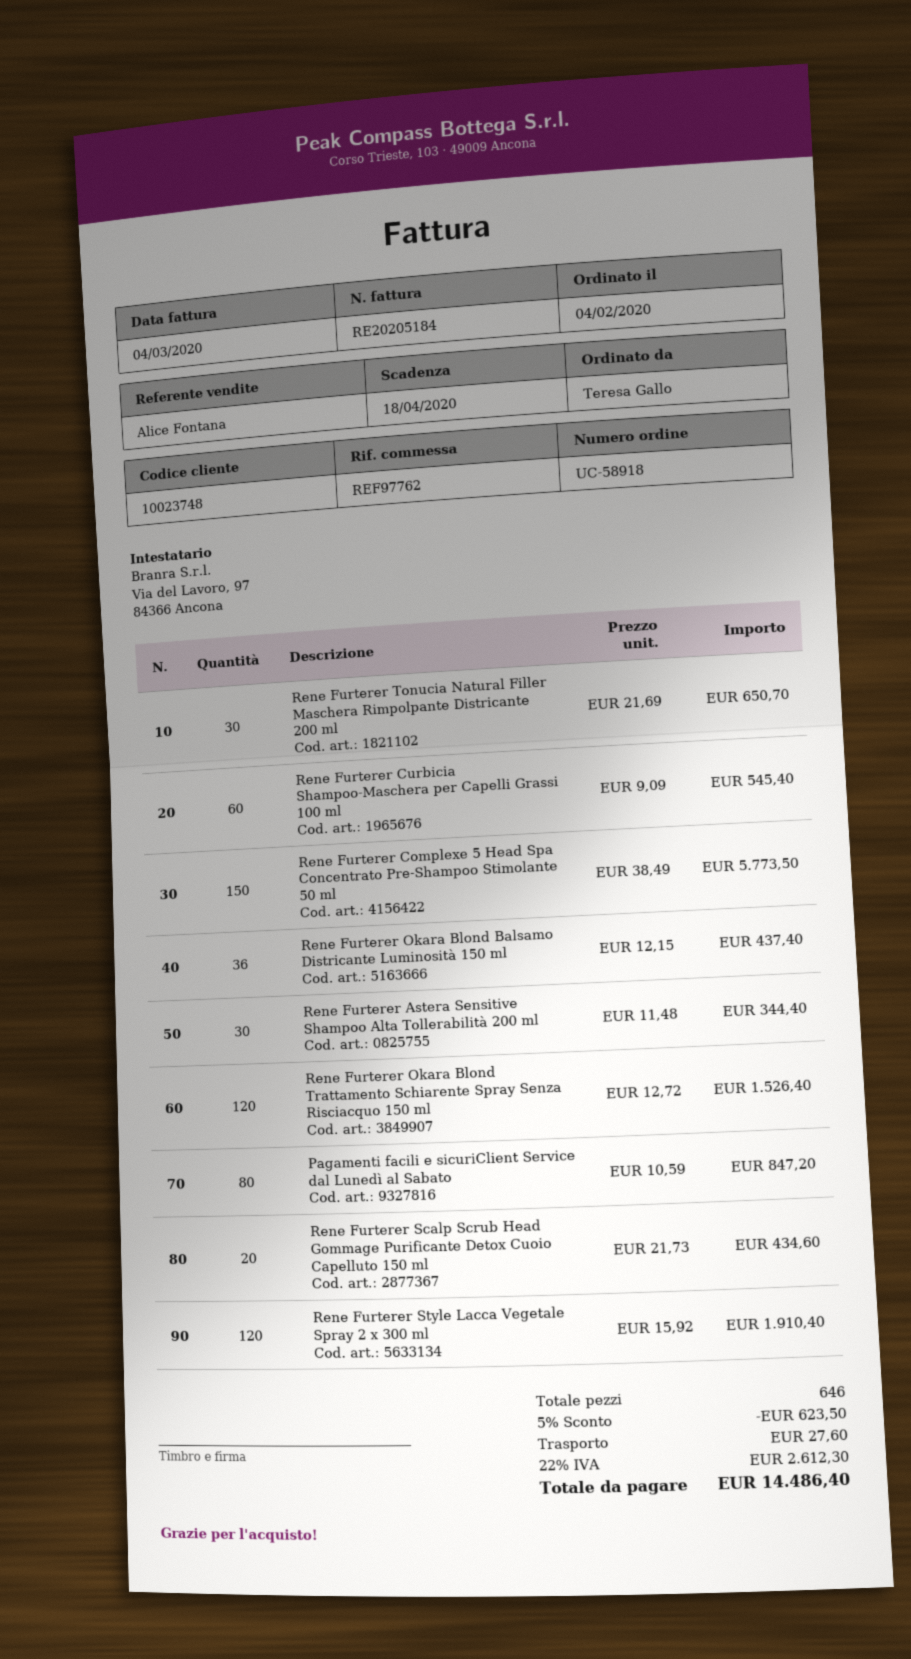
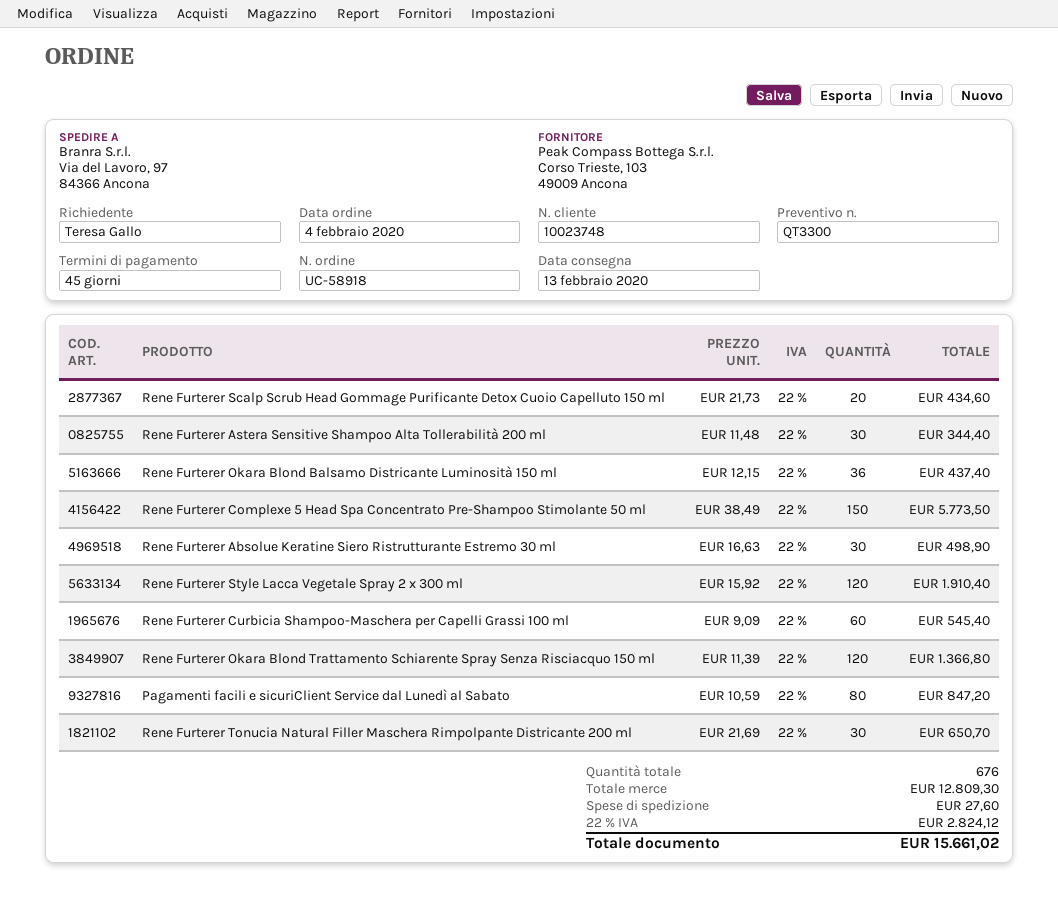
Rene Furterer Okara Blond Trattamento Schiarente Spray Senza Risciacquo 150 ml: 120 x 12.72 = 1526.40 -> 120 x 11.39 = 1366.80
Rene Furterer Absolue Keratine Siero Ristrutturante Estremo 30 ml: none -> 30 x 16.63 = 498.90
total quantity: 646 -> 676
discount: 5% = 623.50 -> none
tax: 22% = 2612.30 -> 22% = 2824.12
total: 14486.40 -> 15661.02

